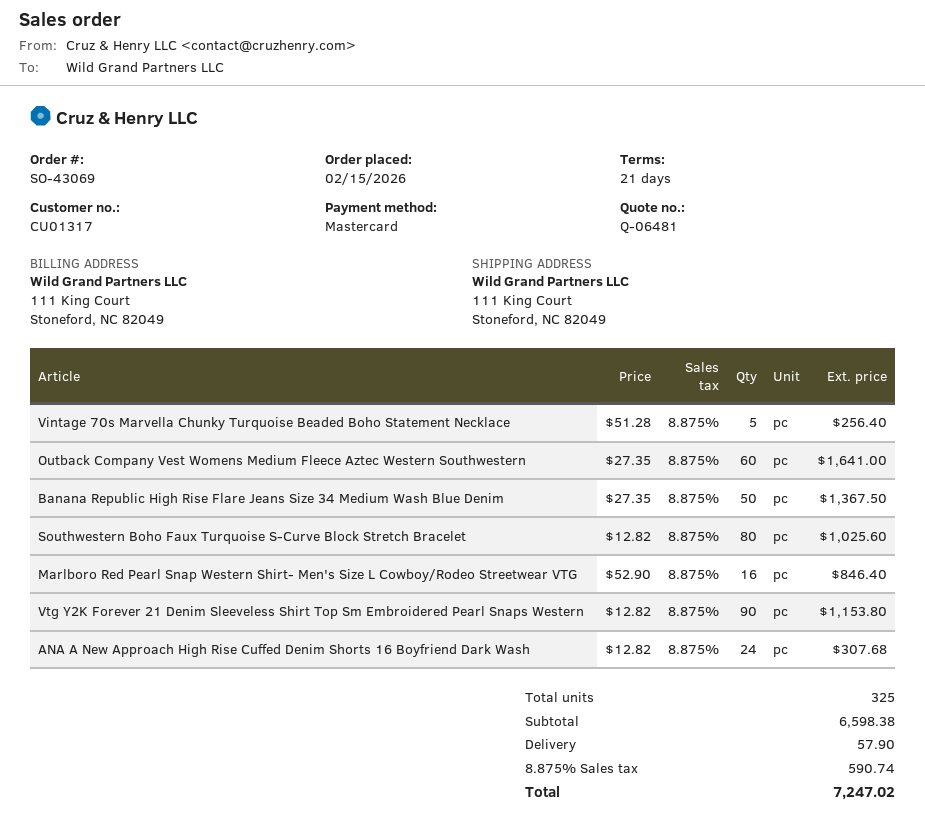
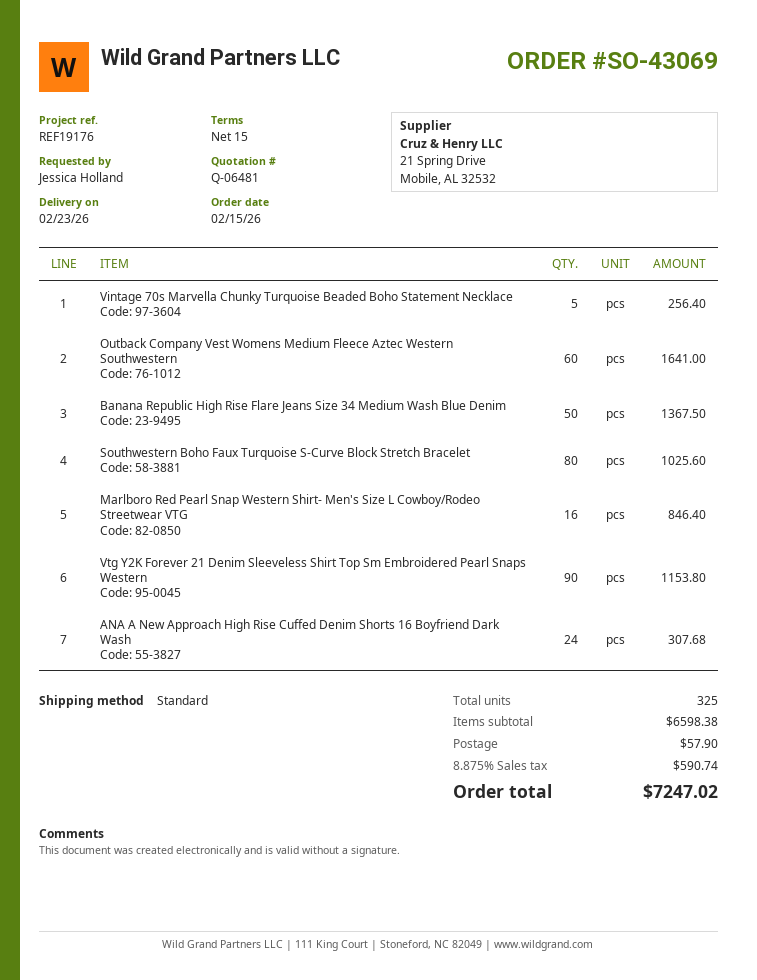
payment terms: 21 days -> 15 days

